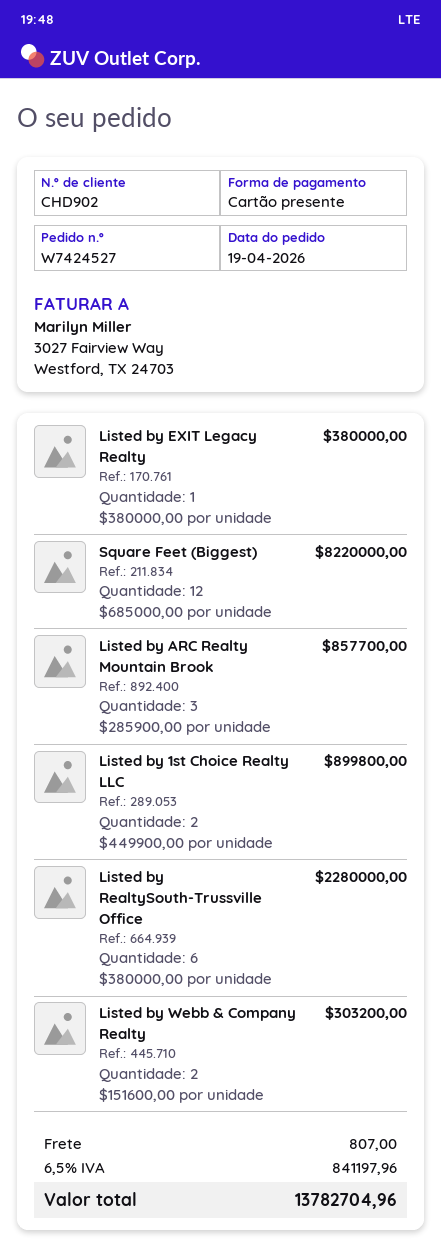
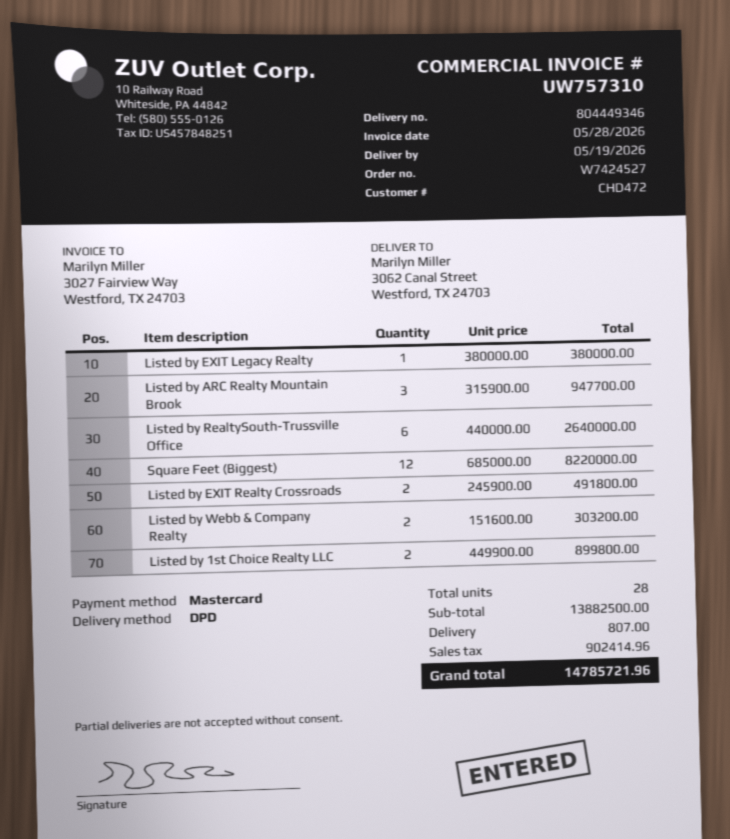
customer number: CHD902 -> CHD472
payment method: gift card -> Mastercard
Listed by ARC Realty Mountain Brook: 3 x 285900.00 = 857700.00 -> 3 x 315900.00 = 947700.00
Listed by RealtySouth-Trussville Office: 6 x 380000.00 = 2280000.00 -> 6 x 440000.00 = 2640000.00
Listed by EXIT Realty Crossroads: none -> 2 x 245900.00 = 491800.00
tax: 841197.96 -> 902414.96
total: 13782704.96 -> 14785721.96

